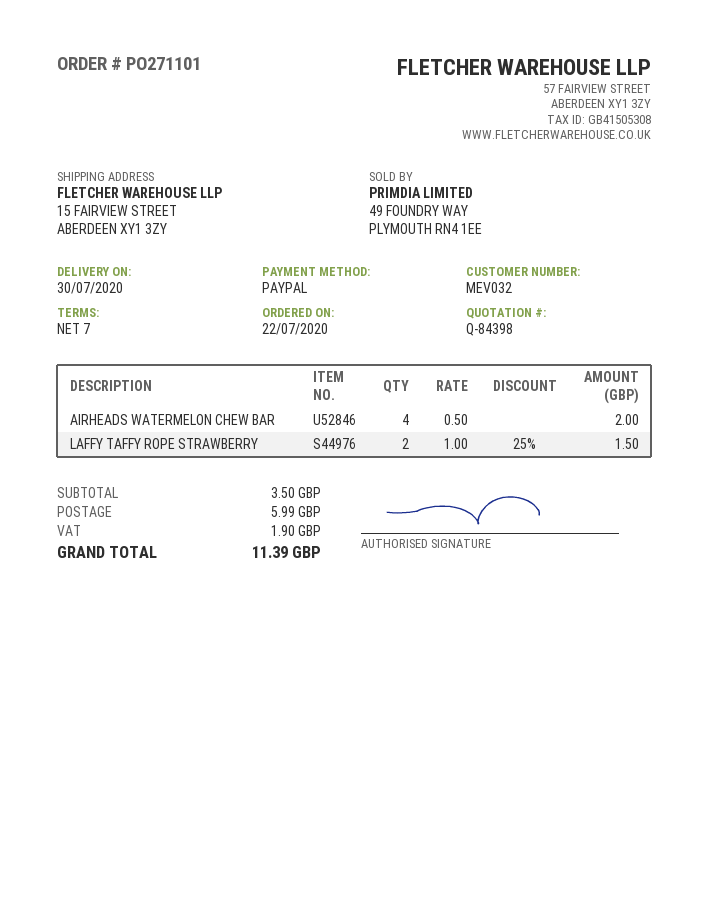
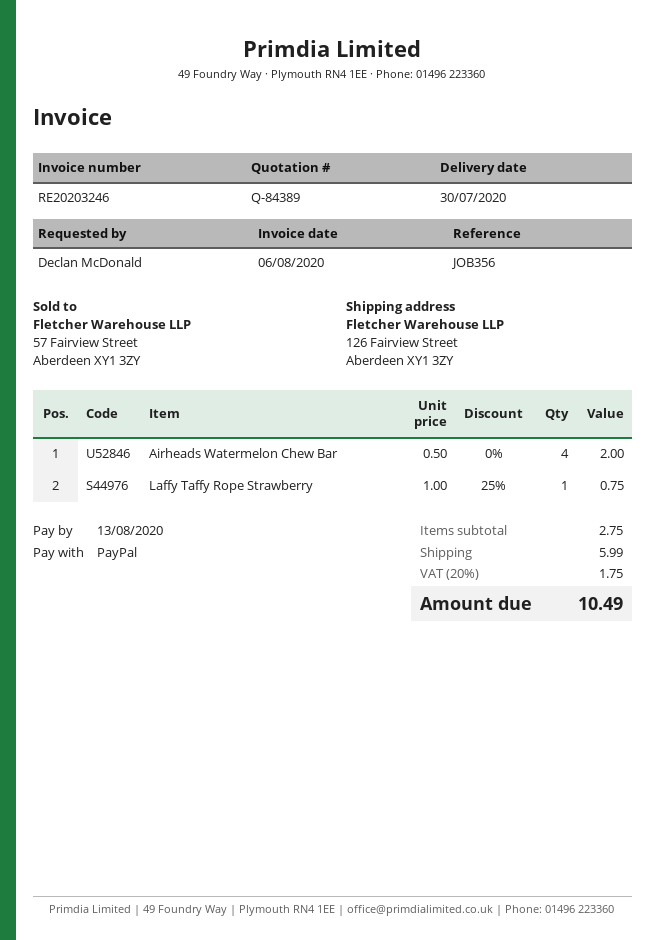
quote number: Q-84398 -> Q-84389
ship to: 15 FAIRVIEW STREET, ABERDEEN XY1 3ZY -> 126 Fairview Street, Aberdeen XY1 3ZY
LAFFY TAFFY ROPE STRAWBERRY: 2 x 1.00 - 25% = 1.50 -> 1 x 1.00 - 25% = 0.75
subtotal: 3.50 -> 2.75
tax: 1.90 -> 1.75
total: 11.39 -> 10.49

